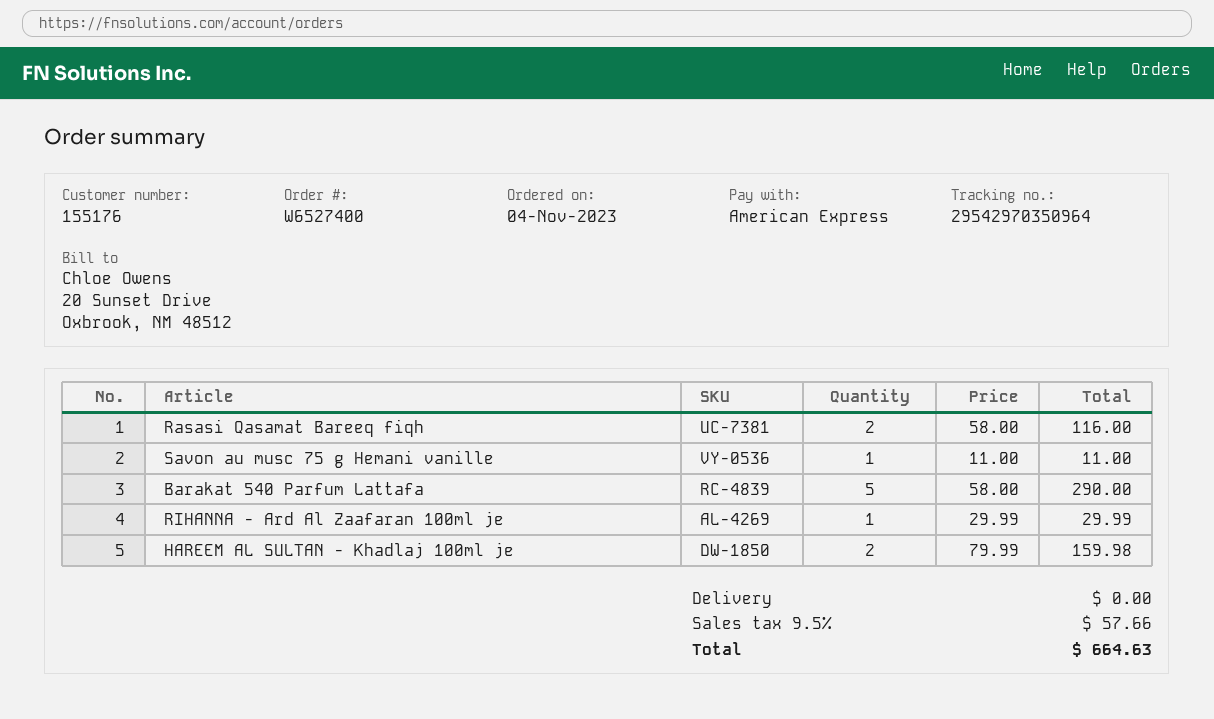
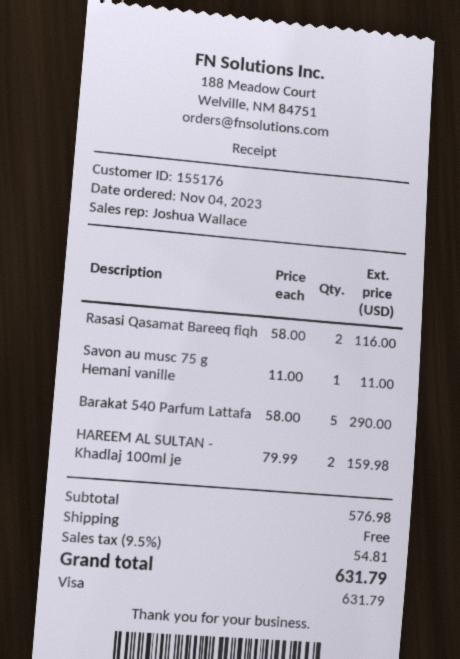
payment method: American Express -> Visa
RIHANNA - Ard Al Zaafaran 100ml je: 1 x 29.99 = 29.99 -> none
tax: 9.5% = 57.66 -> 9.5% = 54.81
total: 664.63 -> 631.79

